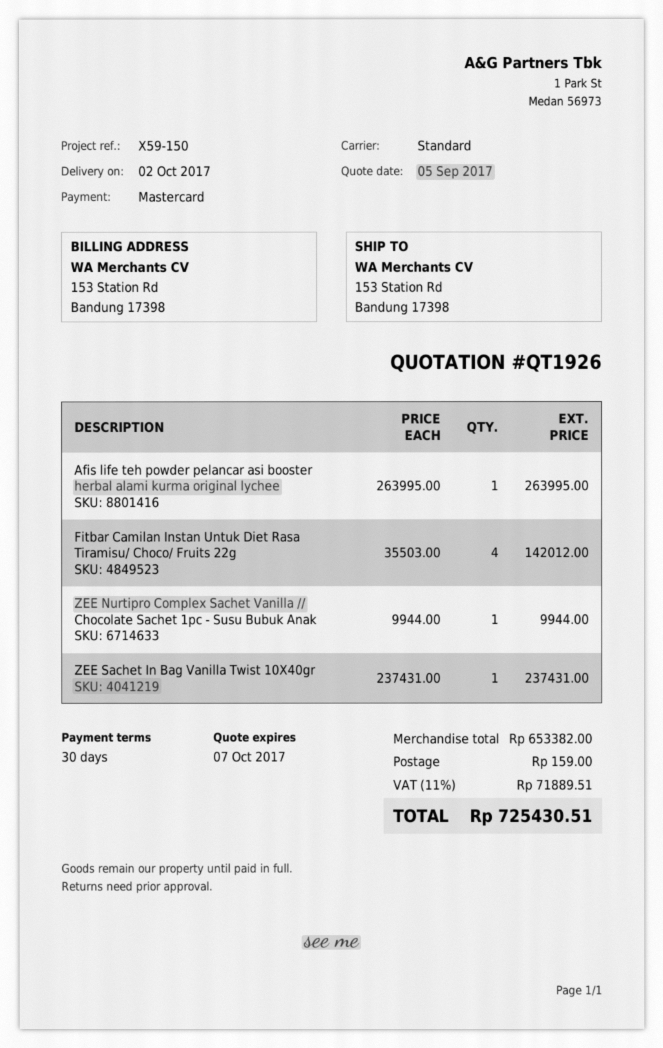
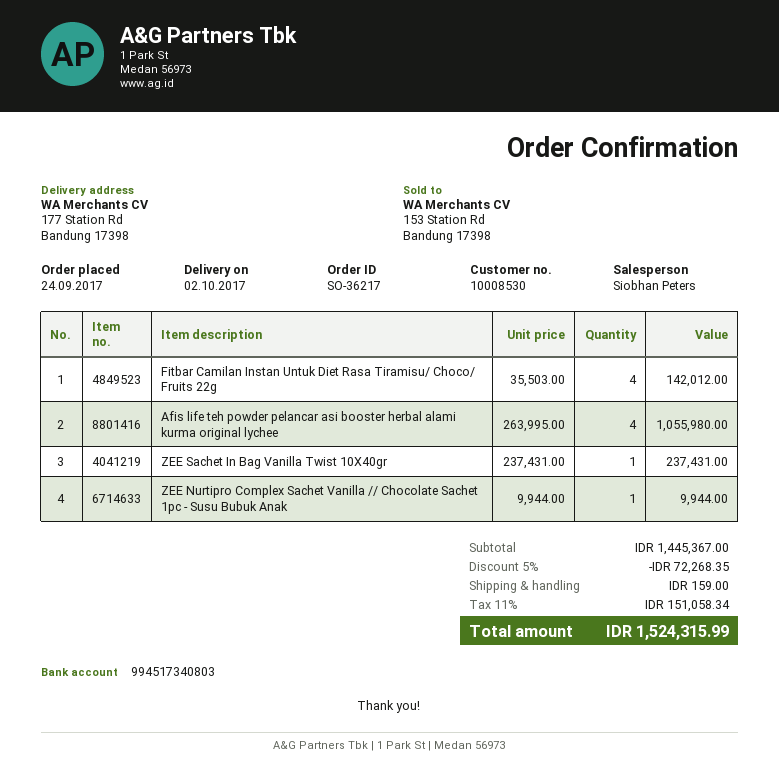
ship to: 153 Station Rd, Bandung 17398 -> 177 Station Rd, Bandung 17398
Afis life teh powder pelancar asi booster herbal alami kurma original lychee: 1 x 263995.00 = 263995.00 -> 4 x 263995.00 = 1055980.00
subtotal: 653382.00 -> 1445367.00
discount: none -> 5% = 72268.35
tax: 11% = 71889.51 -> 11% = 151058.34
total: 725430.51 -> 1524315.99

